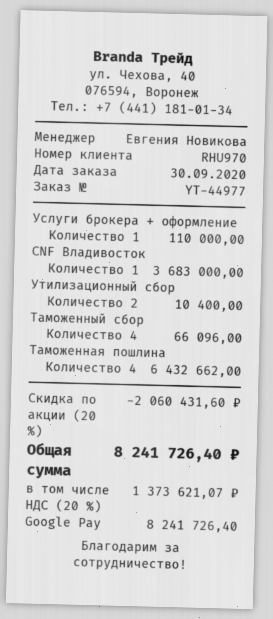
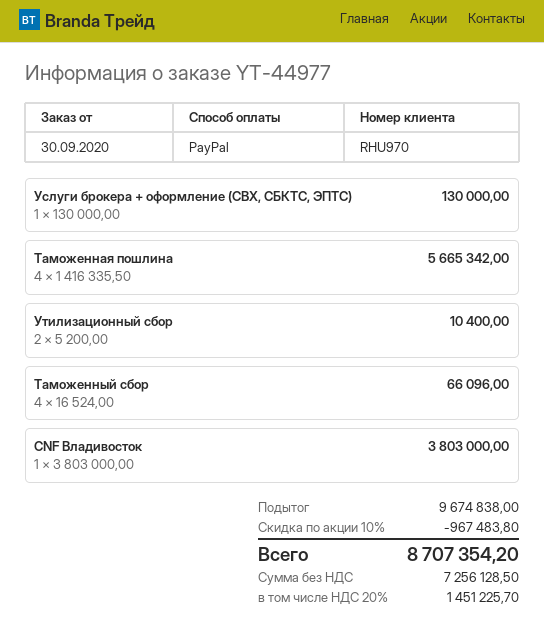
payment method: Google Pay -> PayPal
Услуги брокера + оформление: 1 for 110000.00 -> 1 for 130000.00
CNF Владивосток: 1 for 3683000.00 -> 1 for 3803000.00
Таможенная пошлина: 4 for 6432662.00 -> 4 for 5665342.00
discount: 20% = 2060431.60 -> 10% = 967483.80
tax: 20% = 1373621.07 -> 20% = 1451225.70
total: 8241726.40 -> 8707354.20

